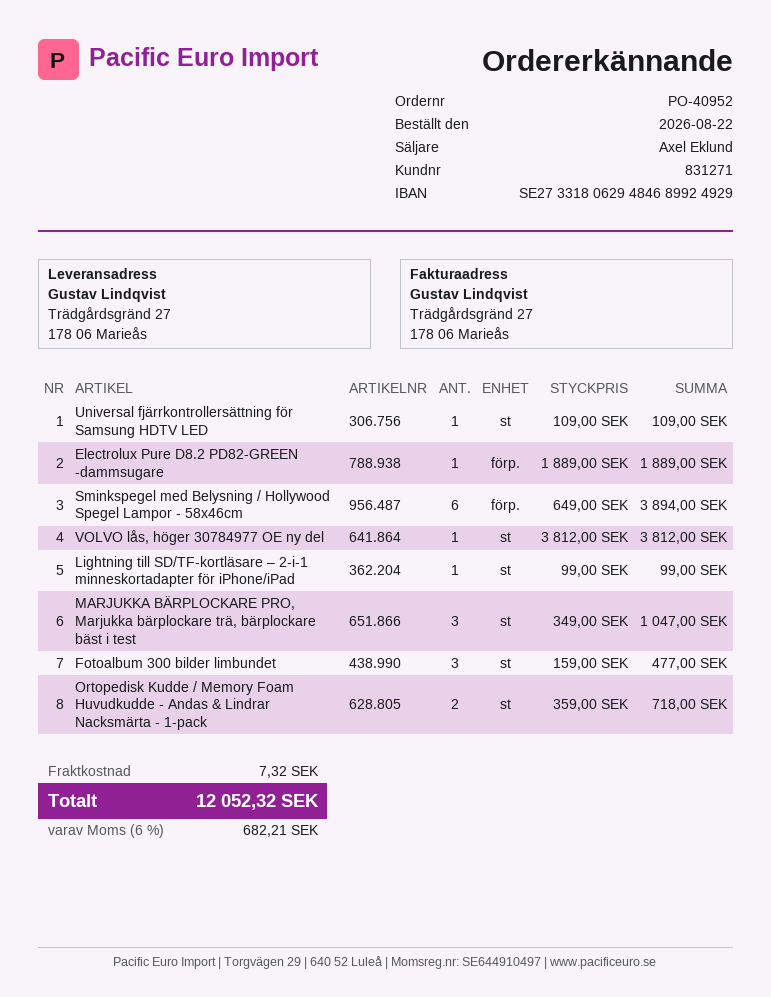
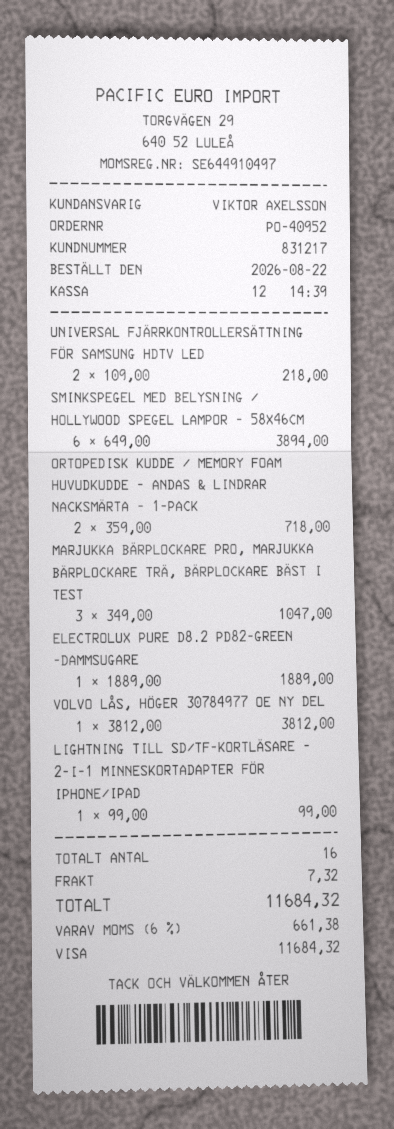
customer number: 831271 -> 831217
sales rep: Axel Eklund -> VIKTOR AXELSSON
Universal fjärrkontrollersättning för Samsung HDTV LED: 1 x 109.00 = 109.00 -> 2 x 109.00 = 218.00
Fotoalbum 300 bilder limbundet: 3 x 159.00 = 477.00 -> none
tax: 6% = 682.21 -> 6% = 661.38
total: 12052.32 -> 11684.32

